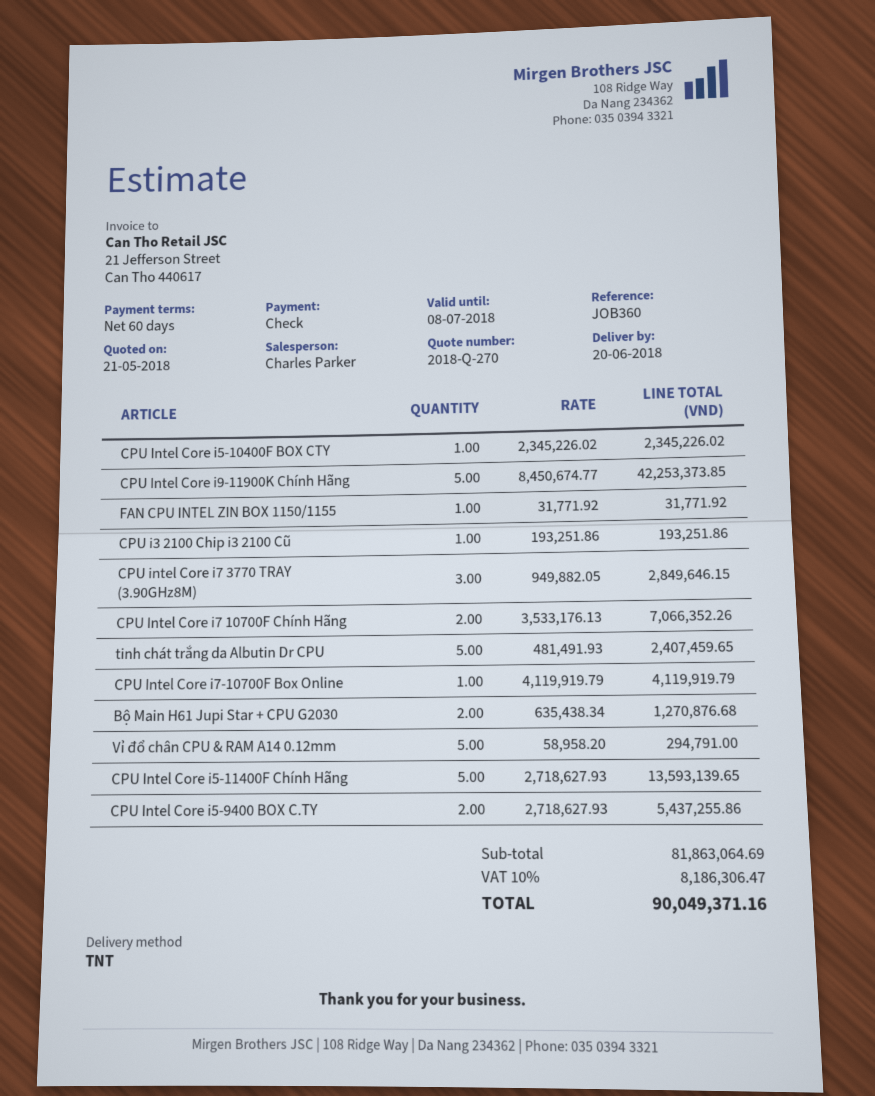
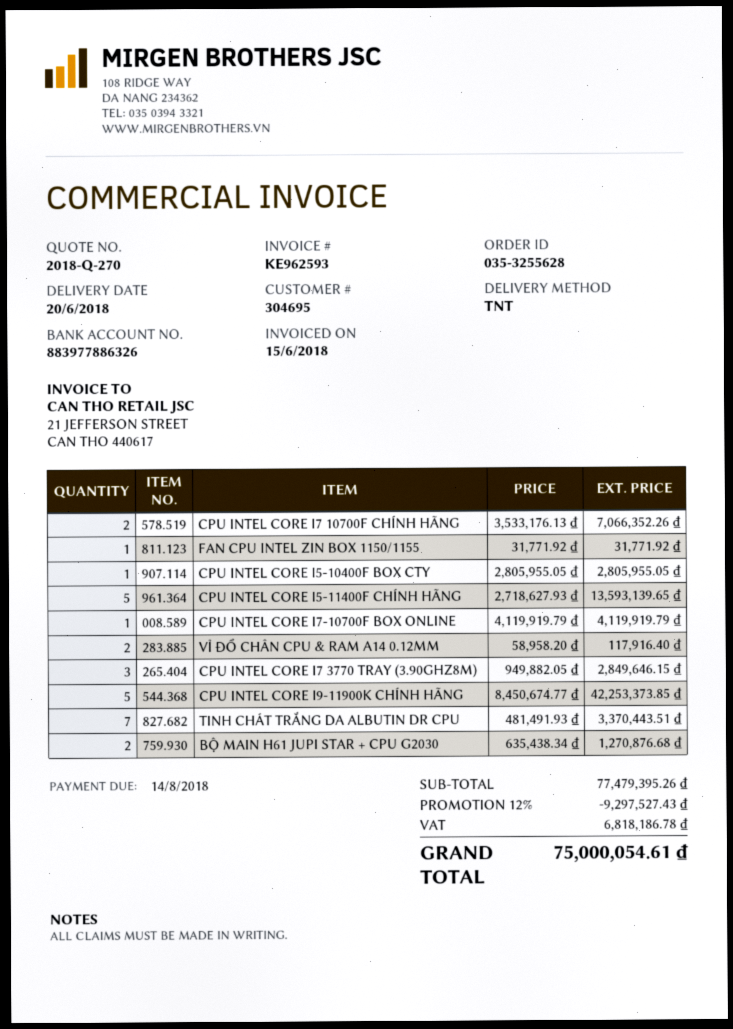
CPU Intel Core i5-10400F BOX CTY: 1 x 2345226.02 = 2345226.02 -> 1 x 2805955.05 = 2805955.05
CPU i3 2100 Chip i3 2100 Cũ: 1 x 193251.86 = 193251.86 -> none
tinh chát trắng da Albutin Dr CPU: 5 x 481491.93 = 2407459.65 -> 7 x 481491.93 = 3370443.51
Vỉ đổ chân CPU & RAM A14 0.12mm: 5 x 58958.20 = 294791.00 -> 2 x 58958.20 = 117916.40
CPU Intel Core i5-9400 BOX C.TY: 2 x 2718627.93 = 5437255.86 -> none
subtotal: 81863064.69 -> 77479395.26
discount: none -> 12% = 9297527.43
tax: 8186306.47 -> 6818186.78
total: 90049371.16 -> 75000054.61

